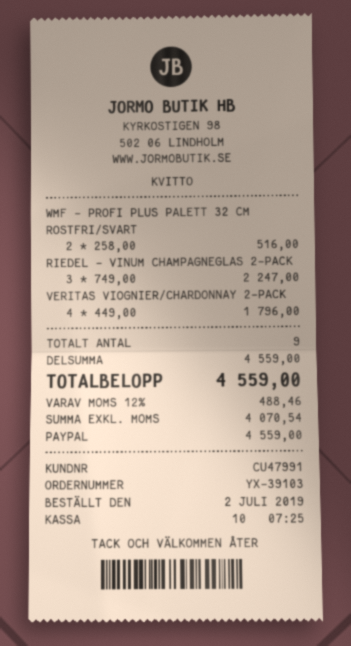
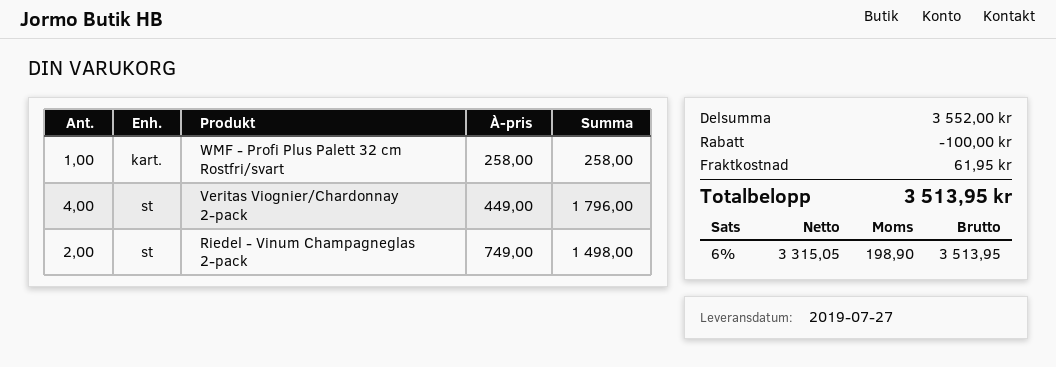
WMF - PROFI PLUS PALETT 32 CM ROSTFRI/SVART: 2 x 258.00 = 516.00 -> 1 x 258.00 = 258.00
RIEDEL - VINUM CHAMPAGNEGLAS 2-PACK: 3 x 749.00 = 2247.00 -> 2 x 749.00 = 1498.00
subtotal: 4559.00 -> 3552.00
discount: none -> 100.00
shipping: none -> 61.95
net: 4070.54 -> 3315.05
tax: 12% = 488.46 -> 6% = 198.90
total: 4559.00 -> 3513.95

